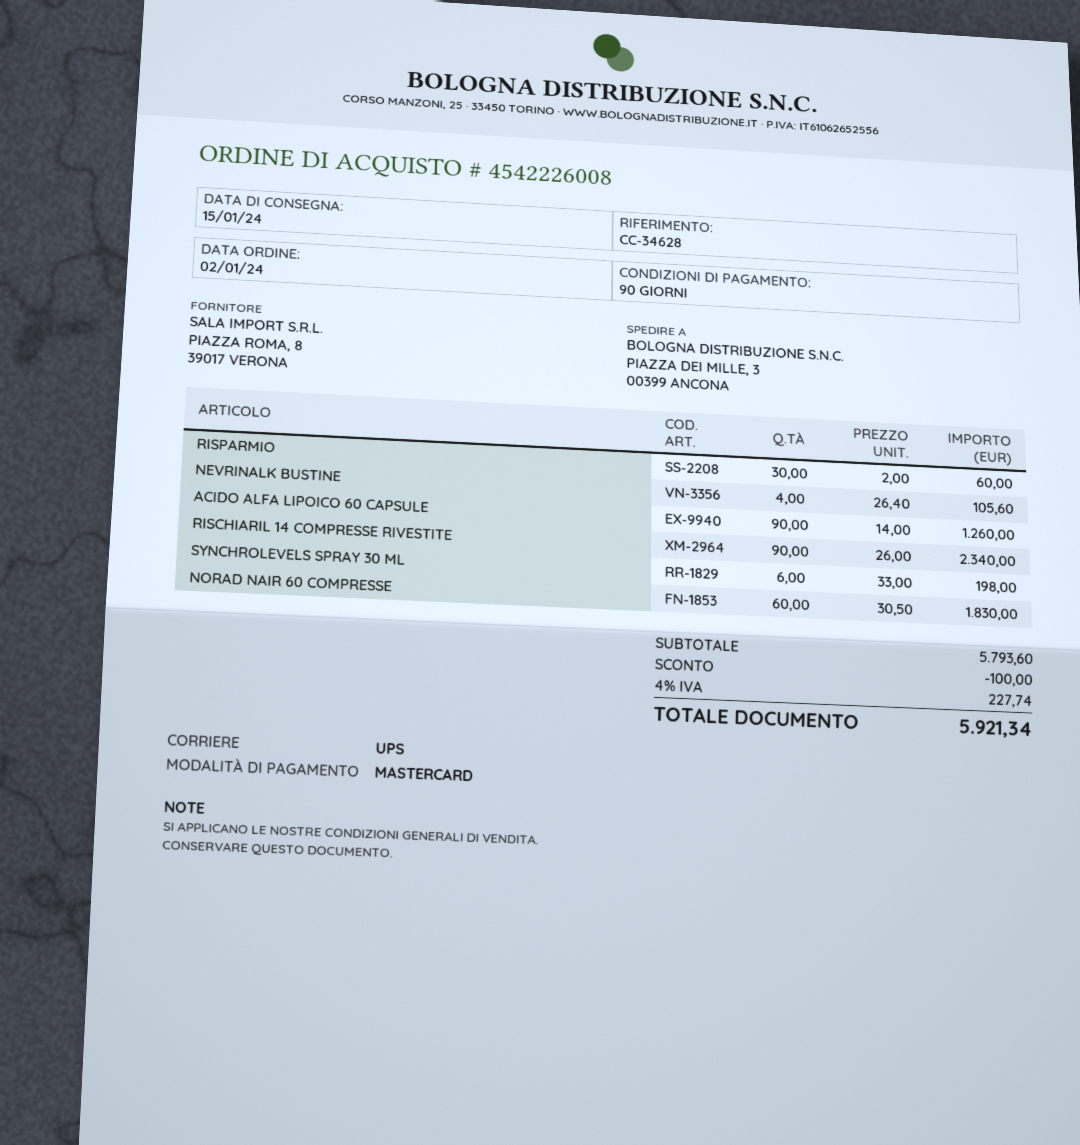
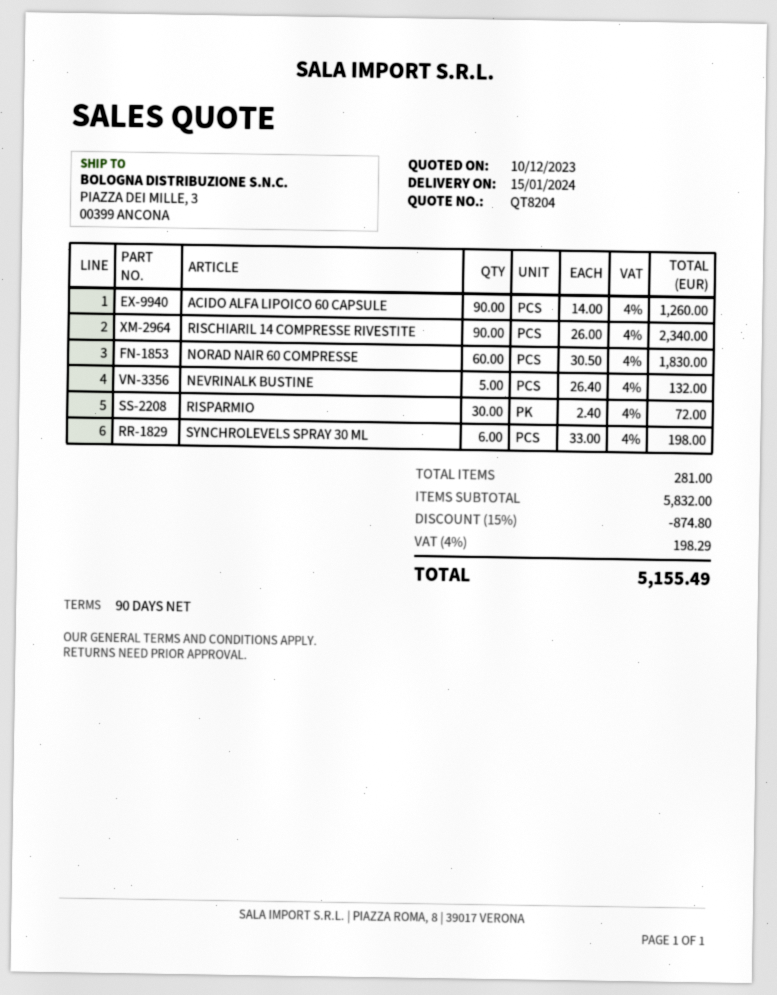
RISPARMIO: 30 x 2.00 = 60.00 -> 30 x 2.40 = 72.00
NEVRINALK BUSTINE: 4 x 26.40 = 105.60 -> 5 x 26.40 = 132.00
subtotal: 5793.60 -> 5832.00
discount: 100.00 -> 874.80
tax: 4% = 227.74 -> 4% = 198.29
total: 5921.34 -> 5155.49

